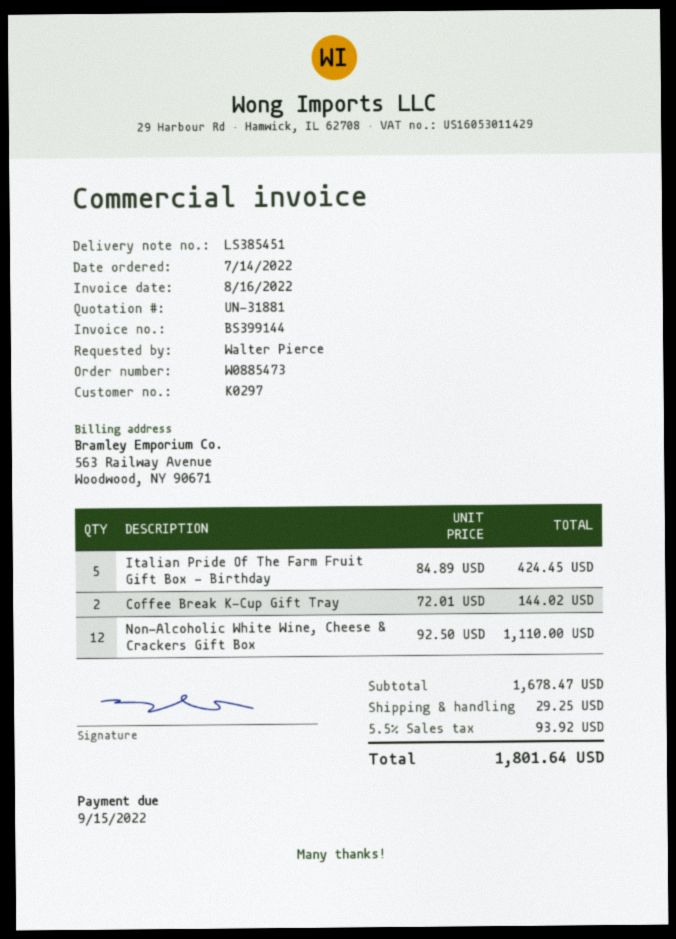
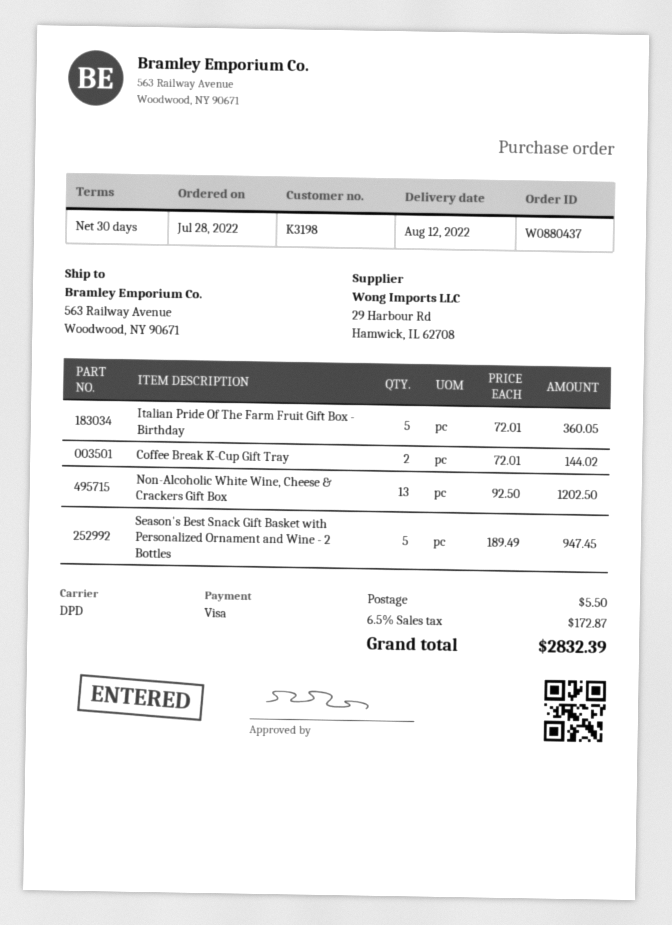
order number: W0885473 -> W0880437
order date: 2022-07-14 -> 2022-07-28
customer number: K0297 -> K3198
Italian Pride Of The Farm Fruit Gift Box - Birthday: 5 x 84.89 = 424.45 -> 5 x 72.01 = 360.05
Non-Alcoholic White Wine, Cheese & Crackers Gift Box: 12 x 92.50 = 1110.00 -> 13 x 92.50 = 1202.50
Season's Best Snack Gift Basket with Personalized Ornament and Wine - 2 Bottles: none -> 5 x 189.49 = 947.45
shipping: 29.25 -> 5.50
tax: 5.5% = 93.92 -> 6.5% = 172.87
total: 1801.64 -> 2832.39

